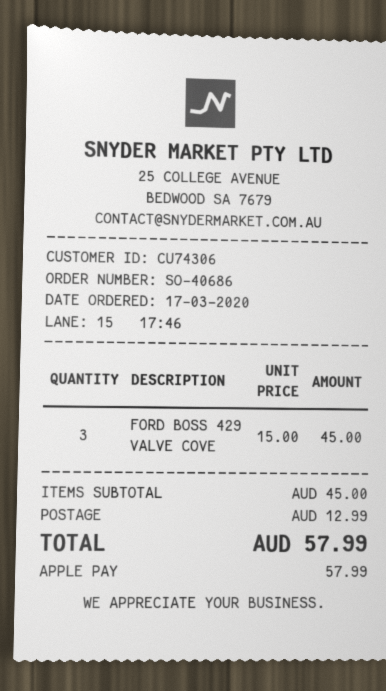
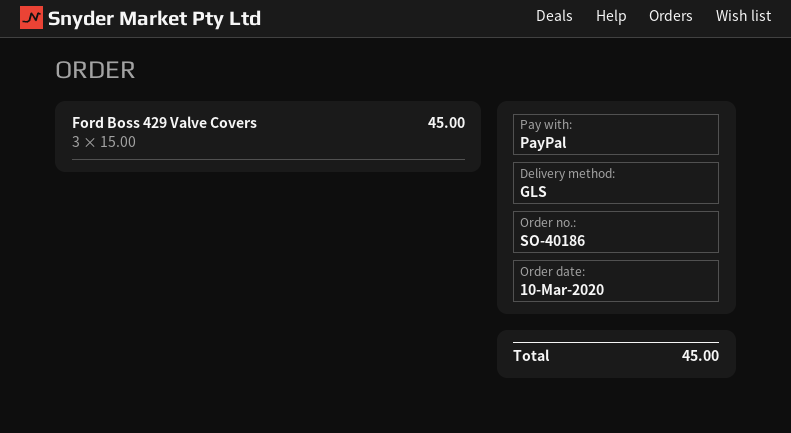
order number: SO-40686 -> SO-40186
order date: 2020-03-17 -> 2020-03-10
payment method: Apple Pay -> PayPal
shipping: 12.99 -> none
total: 57.99 -> 45.00

